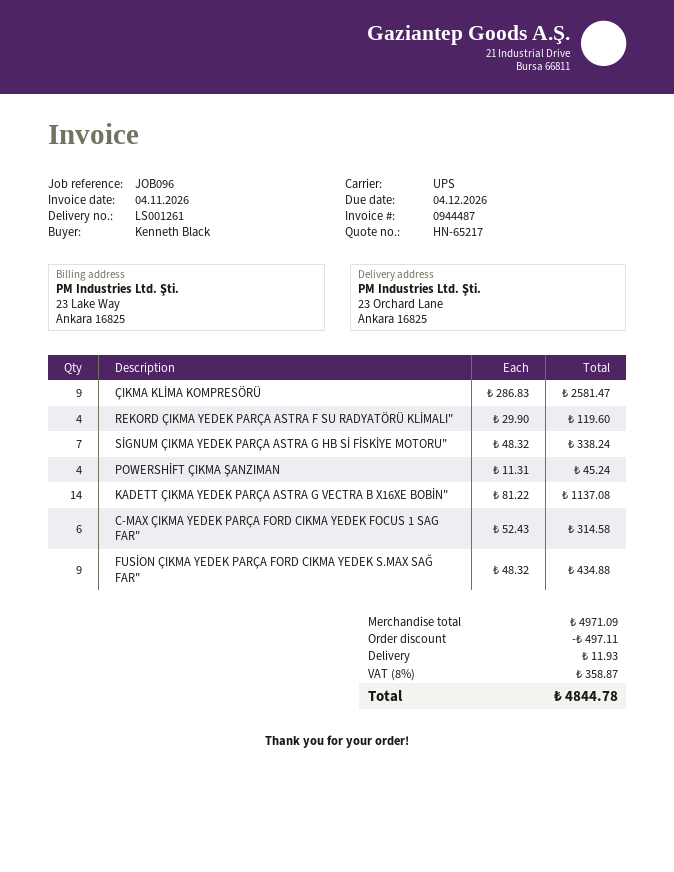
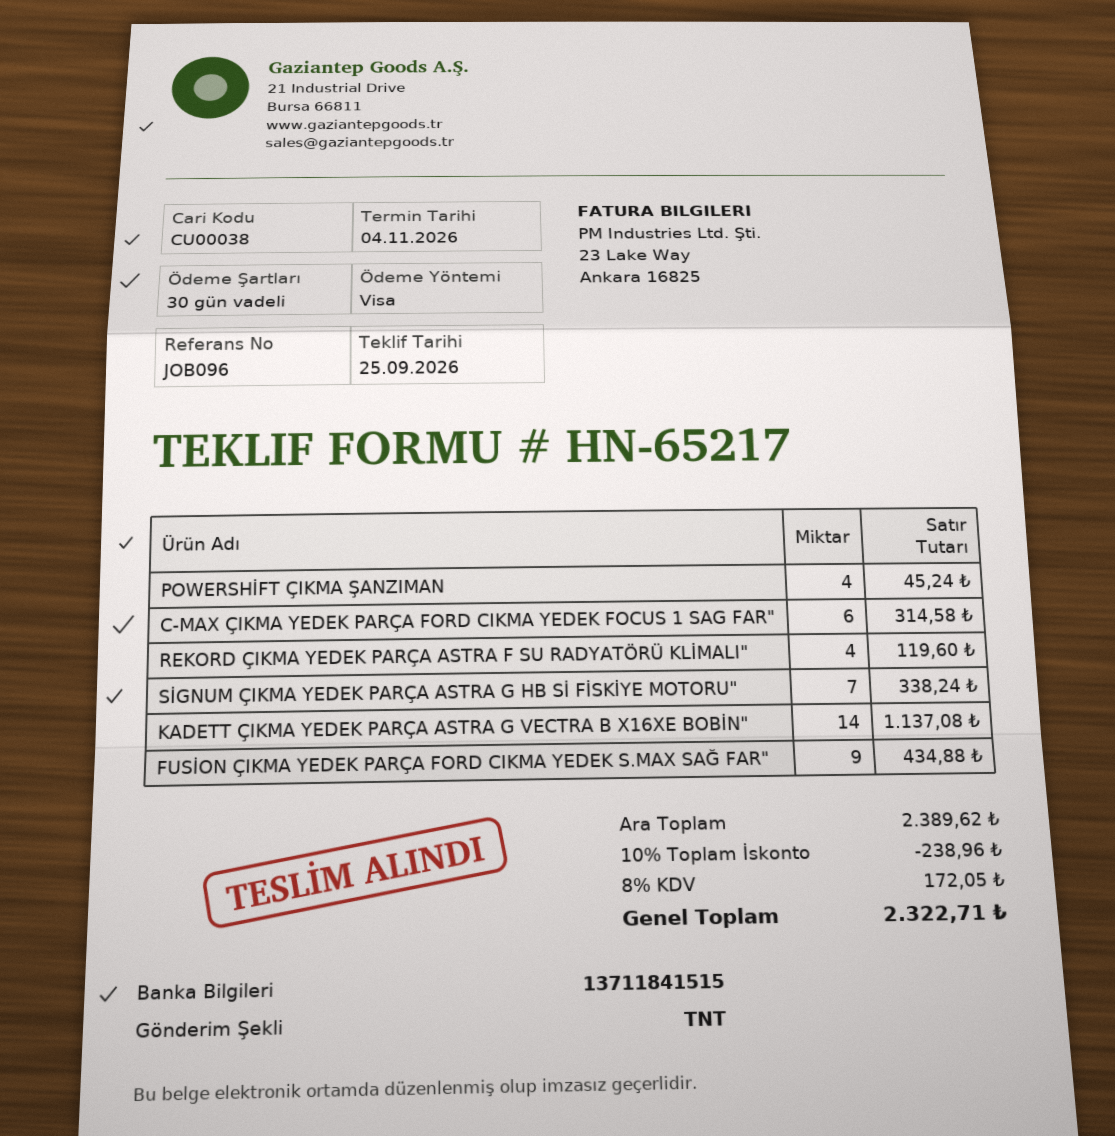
shipping method: UPS -> TNT
ÇIKMA KLİMA KOMPRESÖRÜ: 9 for 2581.47 -> none
subtotal: 4971.09 -> 2389.62
discount: 497.11 -> 238.96
shipping: 11.93 -> none
tax: 8% = 358.87 -> 8% = 172.05
total: 4844.78 -> 2322.71

